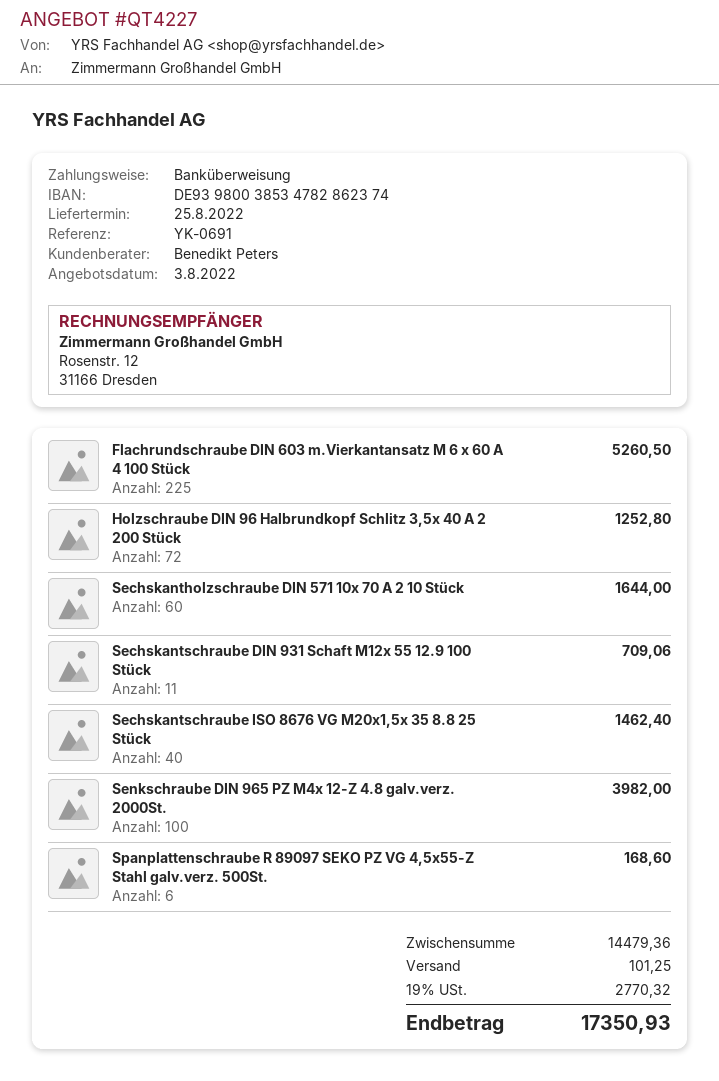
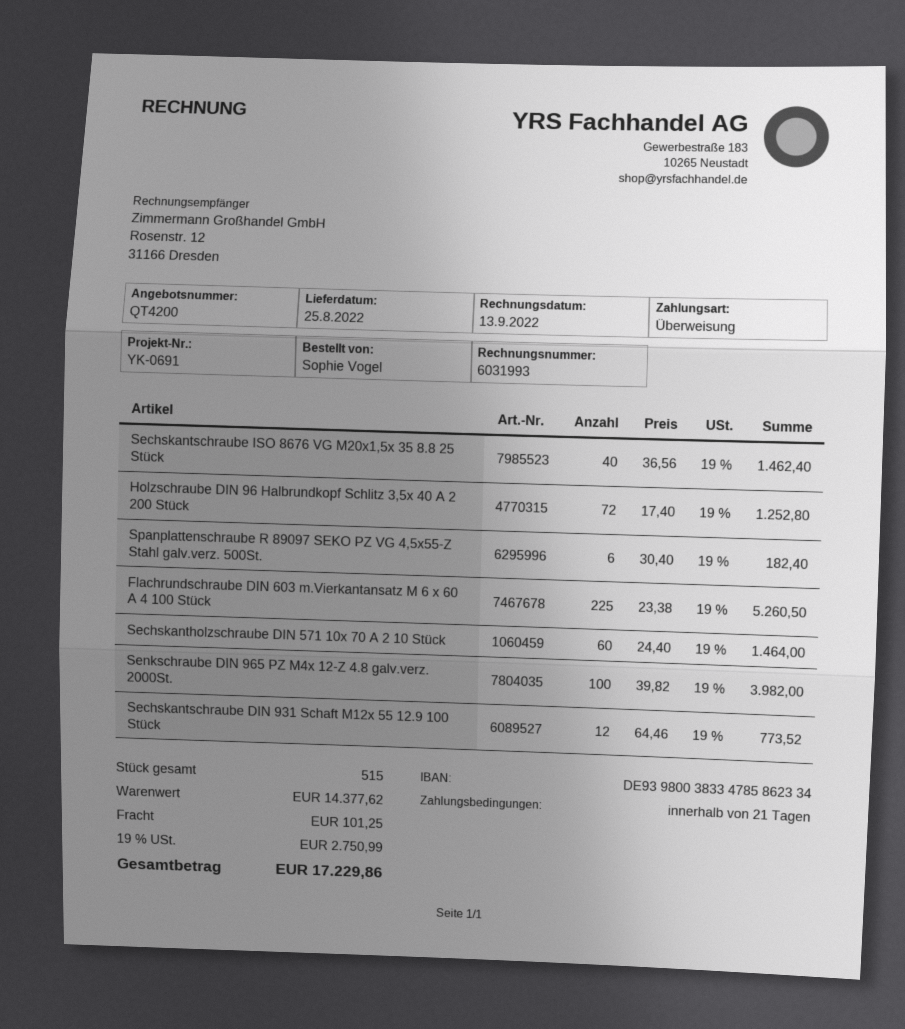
quote number: QT4227 -> QT4200
bank account: DE93980038534782862374 -> DE93980038334785862334
Sechskantholzschraube DIN 571 10x 70 A 2 10 Stück: 60 for 1644.00 -> 60 for 1464.00
Sechskantschraube DIN 931 Schaft M12x 55 12.9 100 Stück: 11 for 709.06 -> 12 for 773.52
Spanplattenschraube R 89097 SEKO PZ VG 4,5x55-Z Stahl galv.verz. 500St.: 6 for 168.60 -> 6 for 182.40
subtotal: 14479.36 -> 14377.62
tax: 19% = 2770.32 -> 19% = 2750.99
total: 17350.93 -> 17229.86

